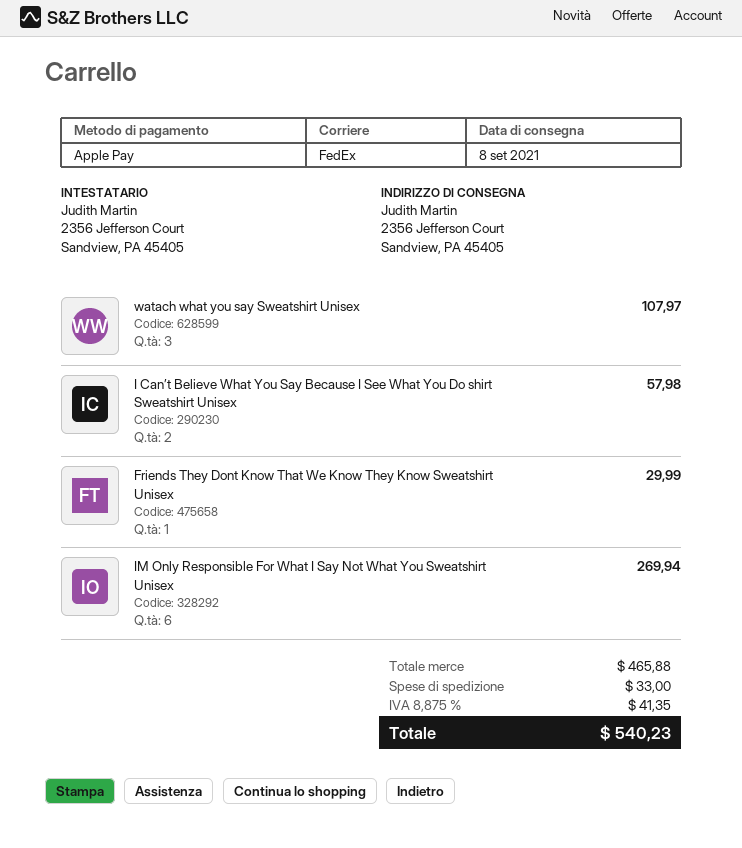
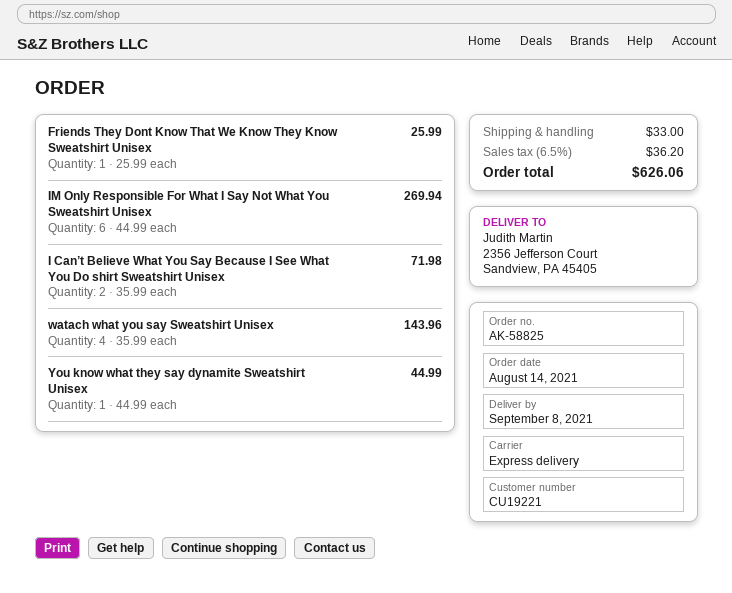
shipping method: FedEx -> express
watach what you say Sweatshirt Unisex: 3 for 107.97 -> 4 for 143.96
I Can’t Believe What You Say Because I See What You Do shirt Sweatshirt Unisex: 2 for 57.98 -> 2 for 71.98
Friends They Dont Know That We Know They Know Sweatshirt Unisex: 1 for 29.99 -> 1 for 25.99
You know what they say dynamite Sweatshirt Unisex: none -> 1 for 44.99
tax: 8.875% = 41.35 -> 6.5% = 36.20
total: 540.23 -> 626.06

